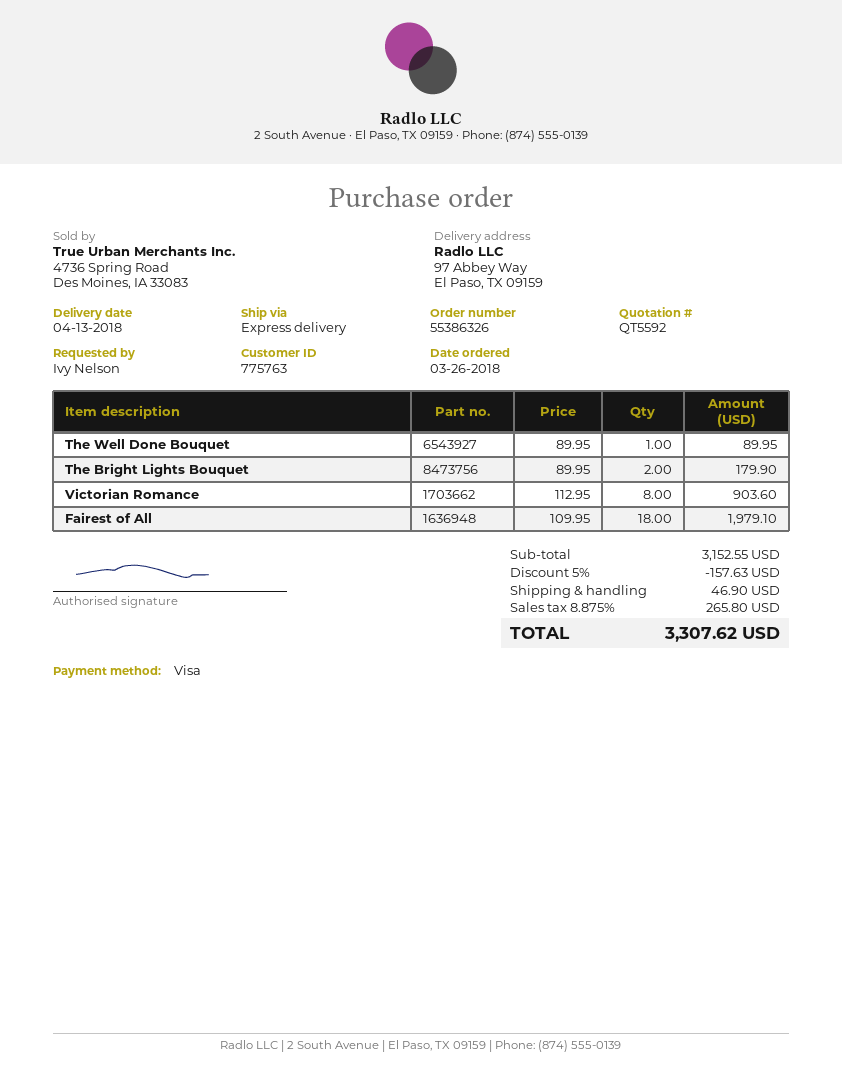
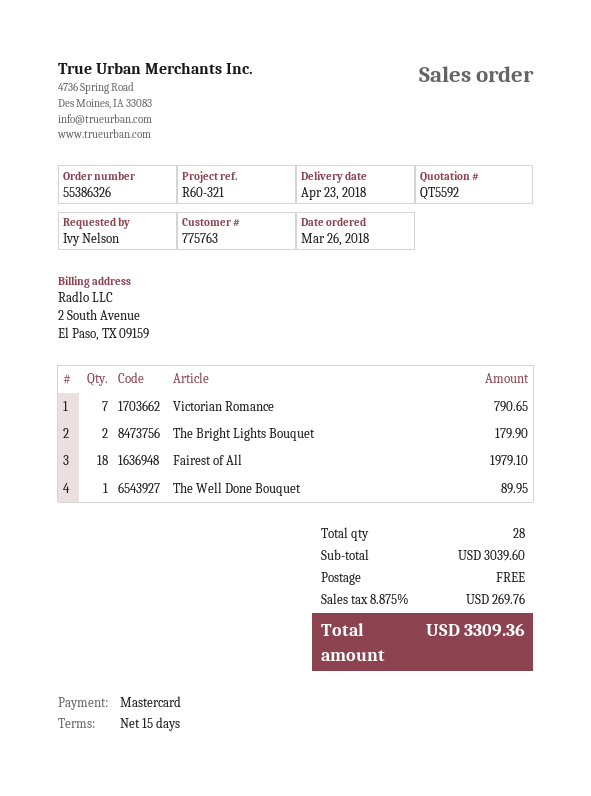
delivery date: 2018-04-13 -> 2018-04-23
payment method: Visa -> Mastercard
Victorian Romance: 8 for 903.60 -> 7 for 790.65
subtotal: 3152.55 -> 3039.60
discount: 5% = 157.63 -> none
shipping: 46.90 -> 0.00
tax: 8.875% = 265.80 -> 8.875% = 269.76
total: 3307.62 -> 3309.36

